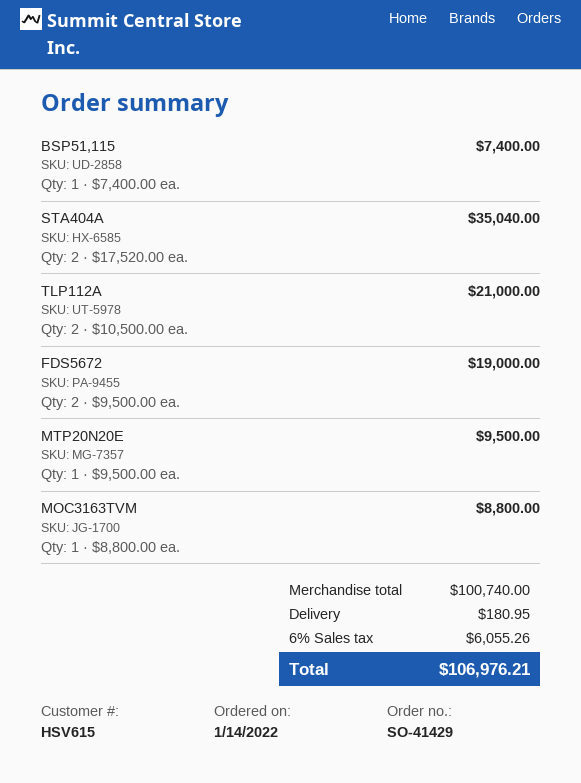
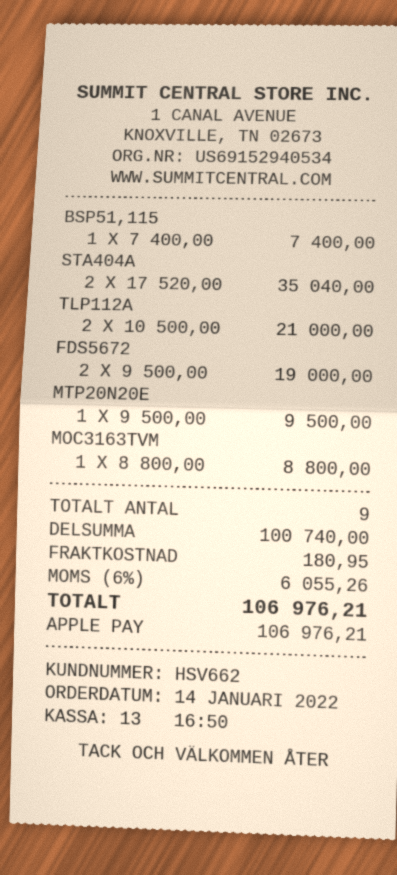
customer number: HSV615 -> HSV662

